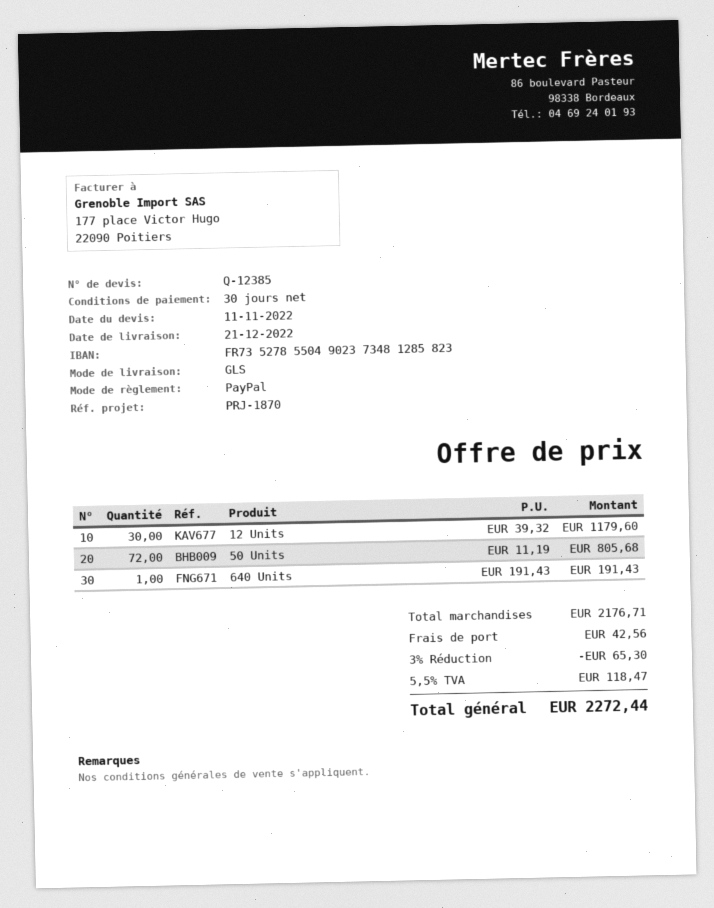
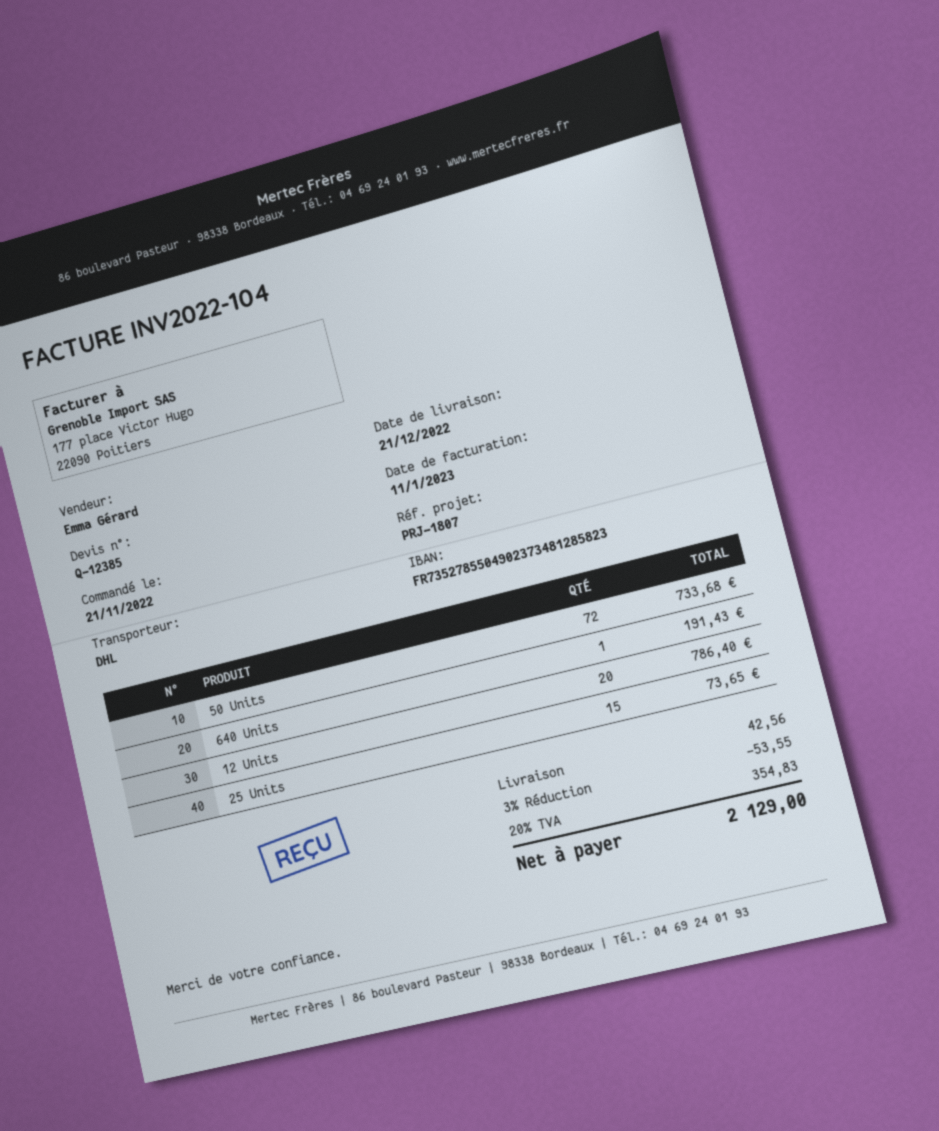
reference: PRJ-1870 -> PRJ-1807
shipping method: GLS -> DHL
12 Units: 30 for 1179.60 -> 20 for 786.40
50 Units: 72 for 805.68 -> 72 for 733.68
25 Units: none -> 15 for 73.65
discount: 3% = 65.30 -> 3% = 53.55
tax: 5.5% = 118.47 -> 20% = 354.83
total: 2272.44 -> 2129.00

